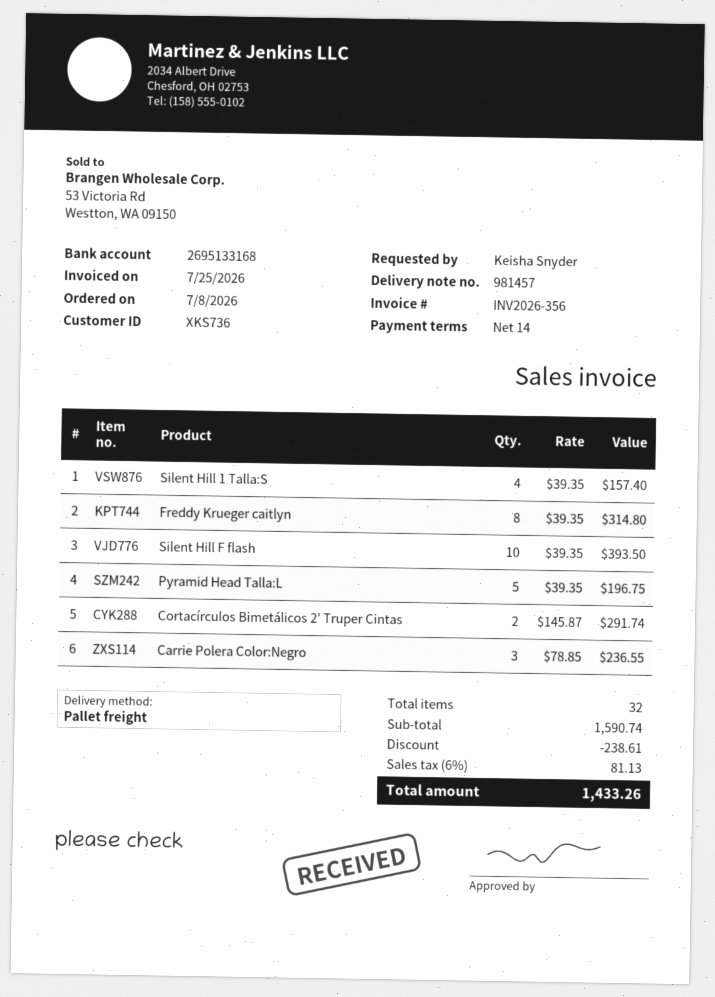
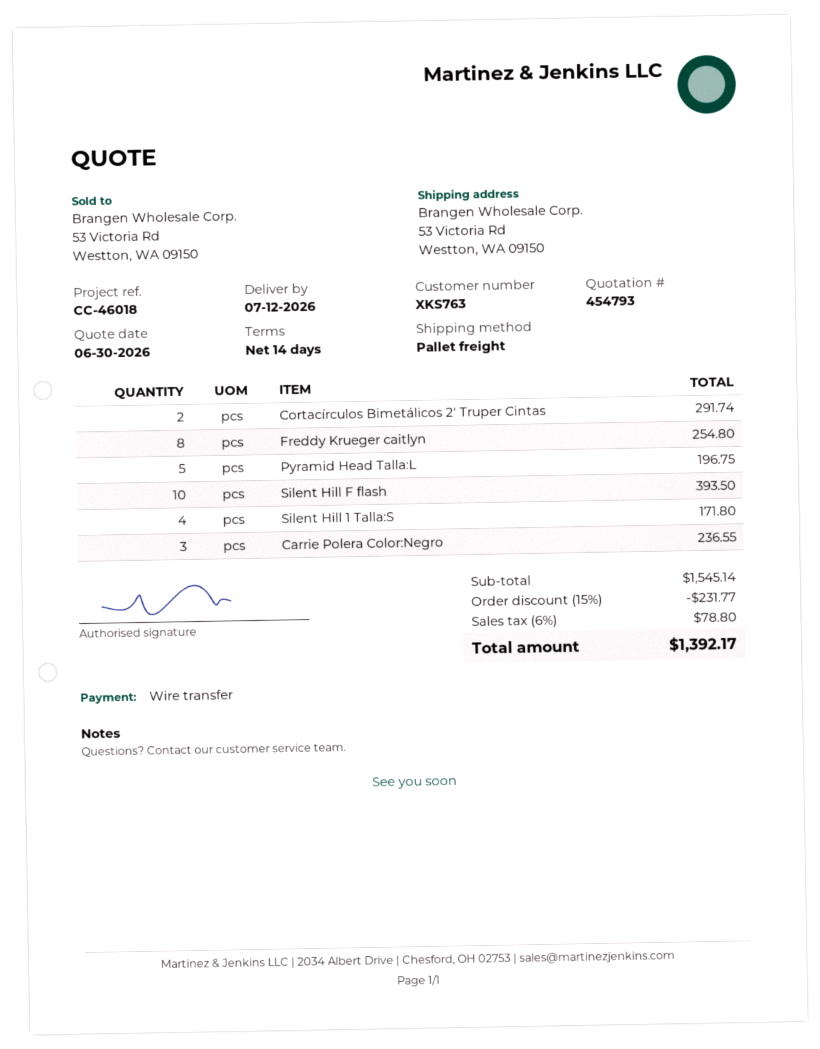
customer number: XKS736 -> XKS763
Silent Hill 1 Talla:S: 4 for 157.40 -> 4 for 171.80
Freddy Krueger caitlyn: 8 for 314.80 -> 8 for 254.80
subtotal: 1590.74 -> 1545.14
discount: 238.61 -> 231.77
tax: 6% = 81.13 -> 6% = 78.80
total: 1433.26 -> 1392.17

